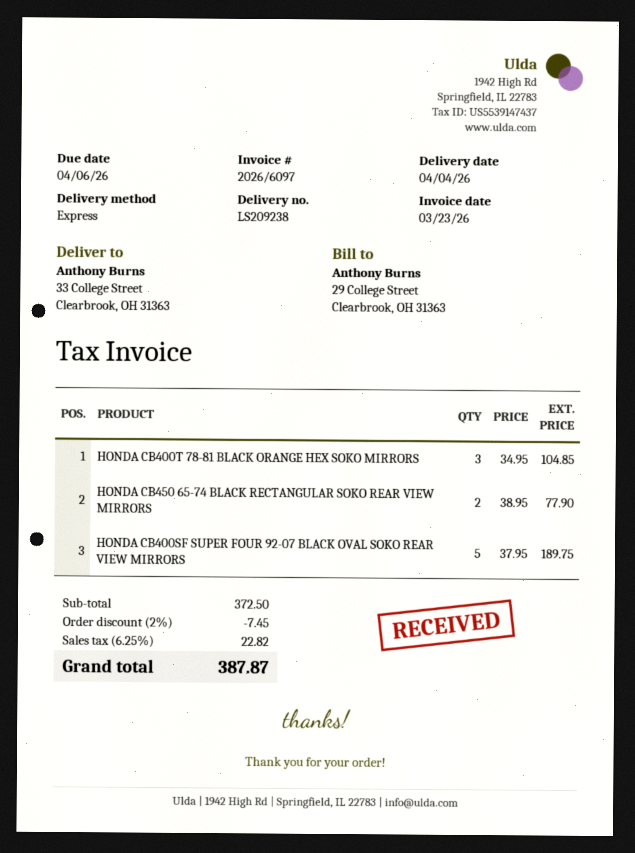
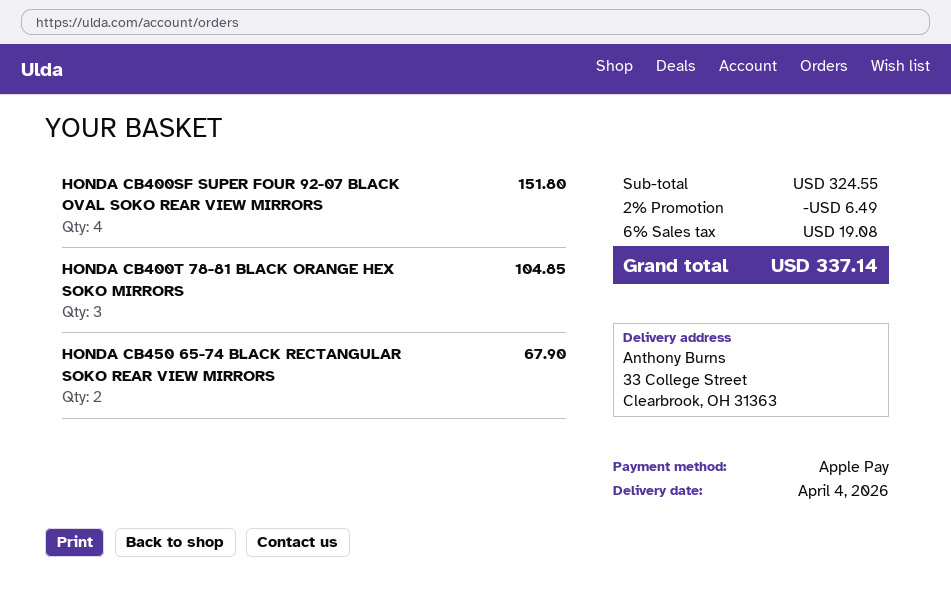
HONDA CB450 65-74 BLACK RECTANGULAR SOKO REAR VIEW MIRRORS: 2 for 77.90 -> 2 for 67.90
HONDA CB400SF SUPER FOUR 92-07 BLACK OVAL SOKO REAR VIEW MIRRORS: 5 for 189.75 -> 4 for 151.80
subtotal: 372.50 -> 324.55
discount: 2% = 7.45 -> 2% = 6.49
tax: 6.25% = 22.82 -> 6% = 19.08
total: 387.87 -> 337.14

